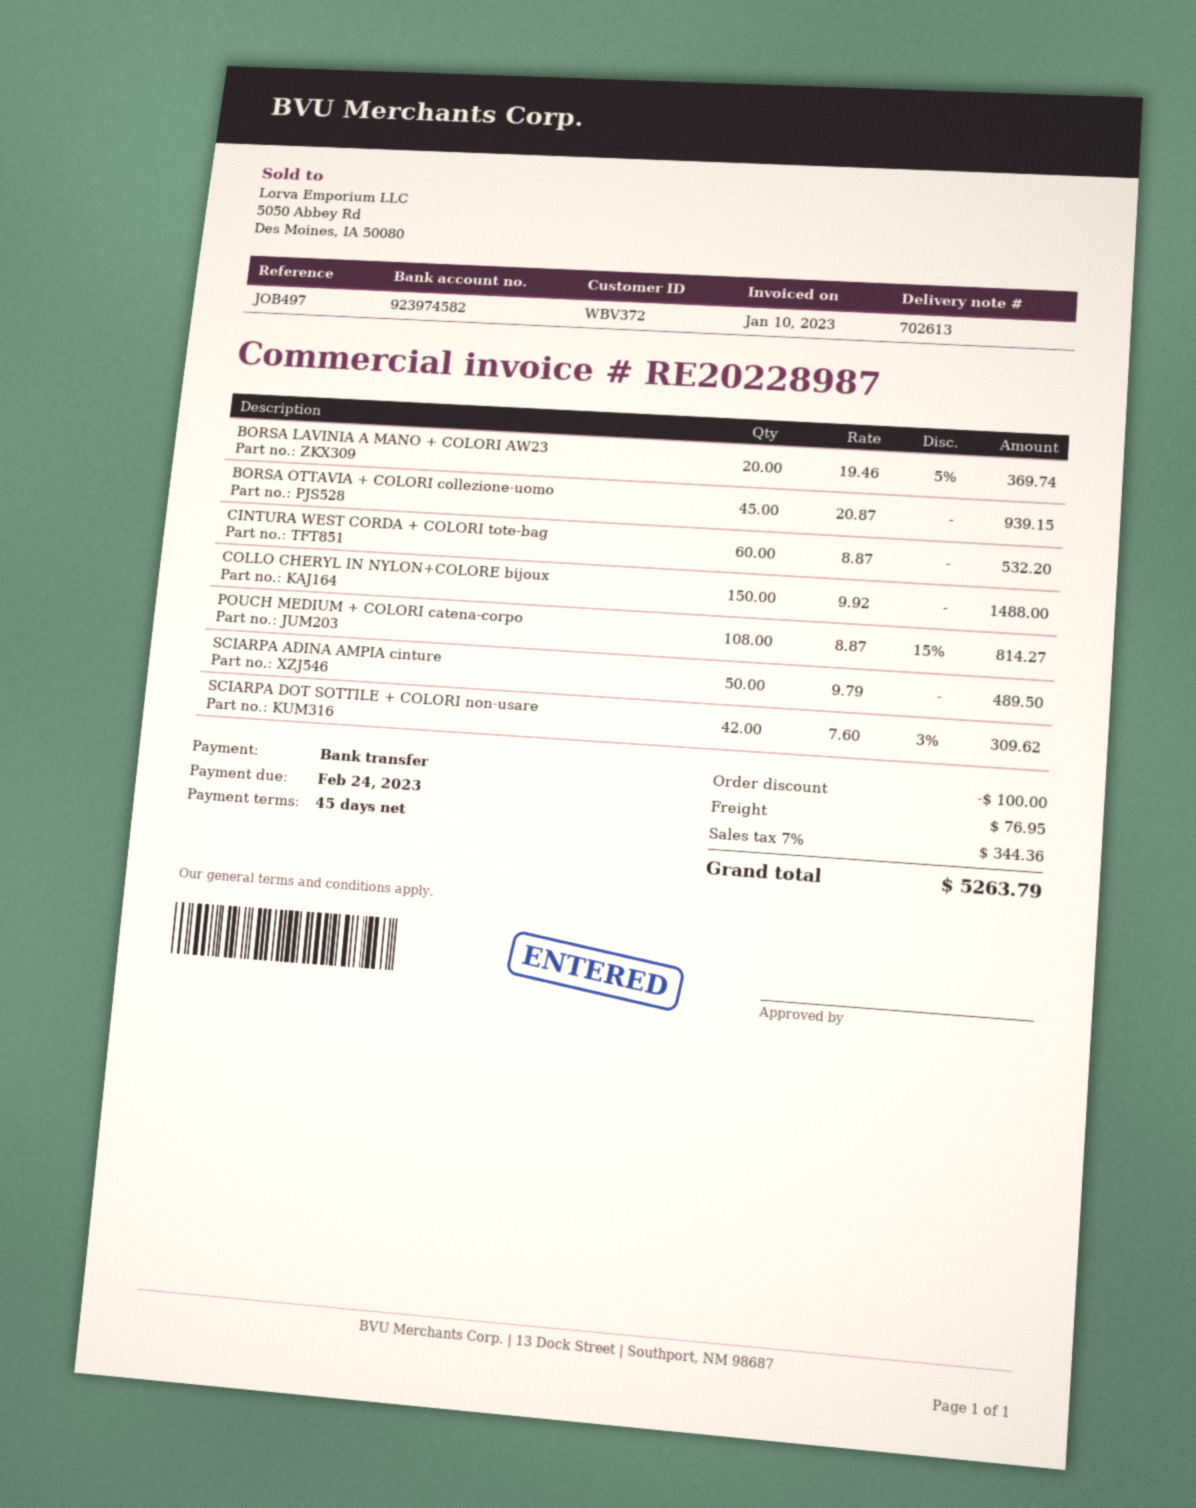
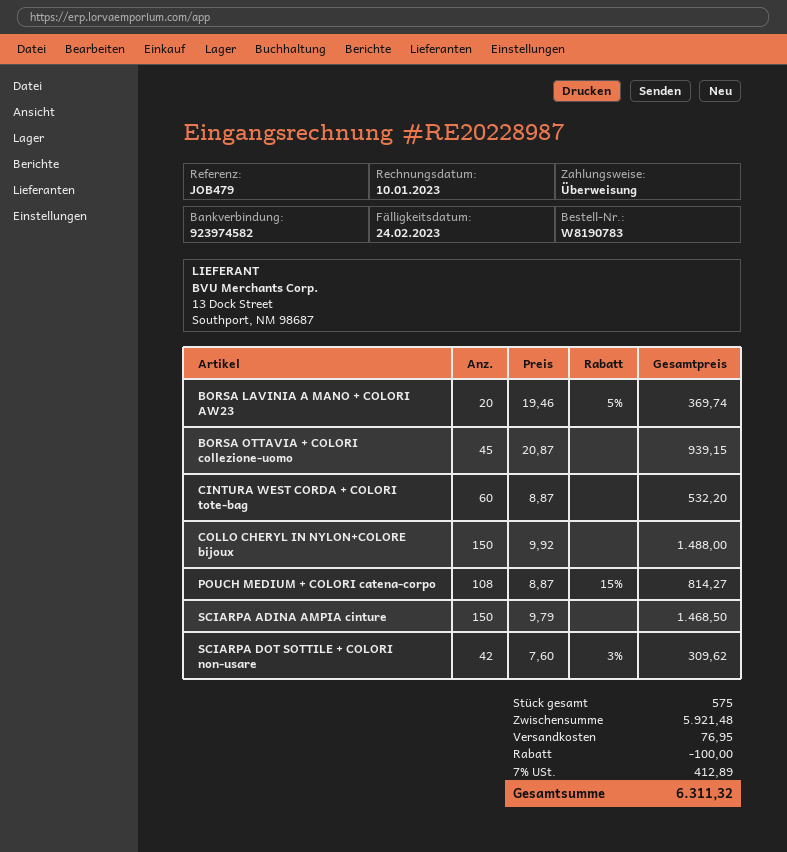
reference: JOB497 -> JOB479
SCIARPA ADINA AMPIA cinture: 50 x 9.79 = 489.50 -> 150 x 9.79 = 1468.50
tax: 7% = 344.36 -> 7% = 412.89
total: 5263.79 -> 6311.32

